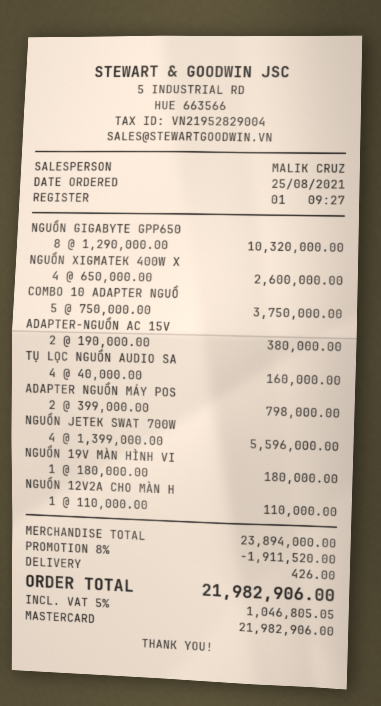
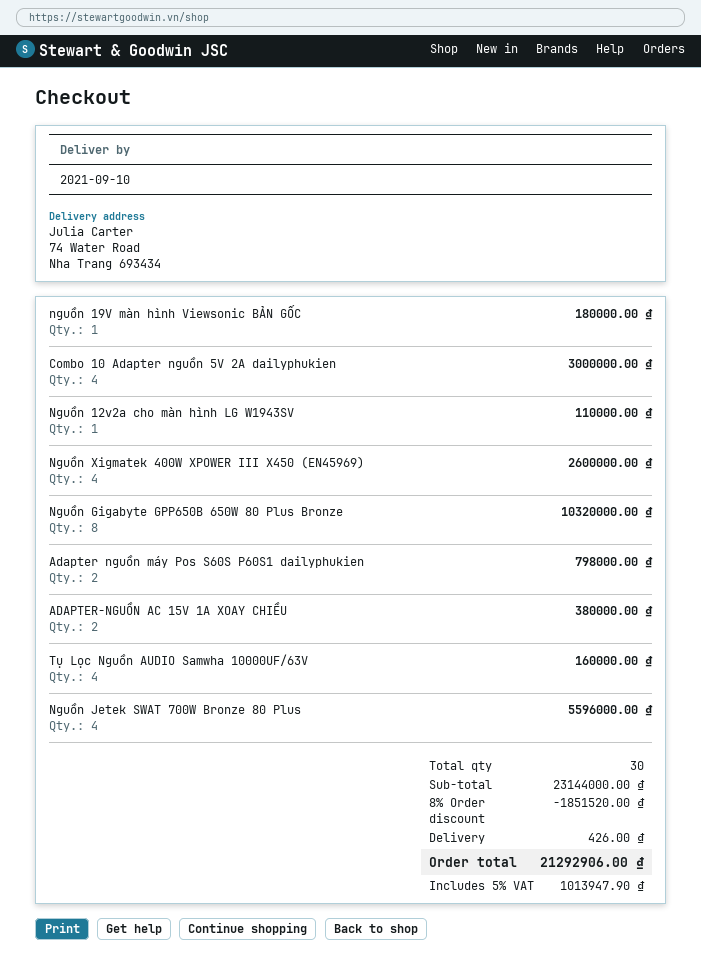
COMBO 10 ADAPTER NGUỒ: 5 for 3750000.00 -> 4 for 3000000.00
subtotal: 23894000.00 -> 23144000.00
discount: 8% = 1911520.00 -> 8% = 1851520.00
tax: 5% = 1046805.05 -> 5% = 1013947.90
total: 21982906.00 -> 21292906.00

